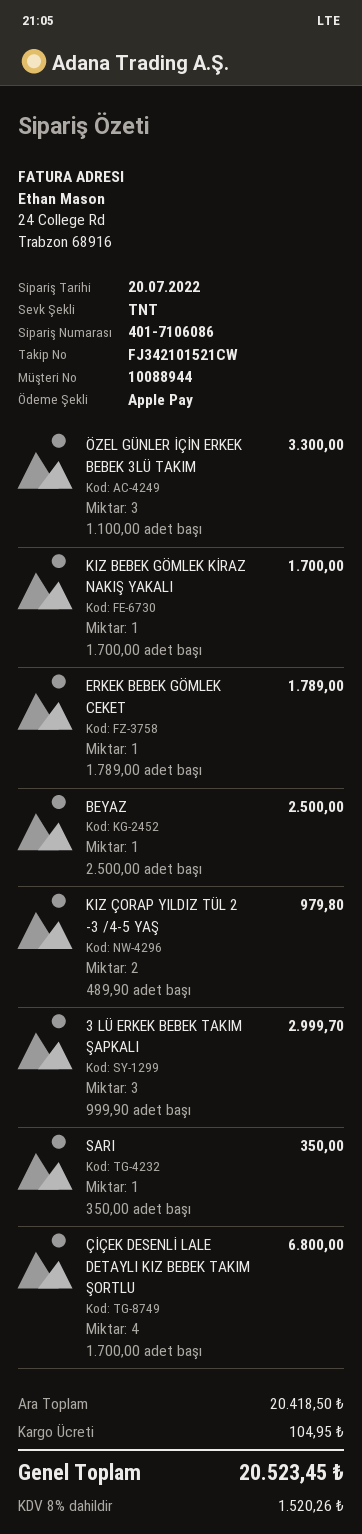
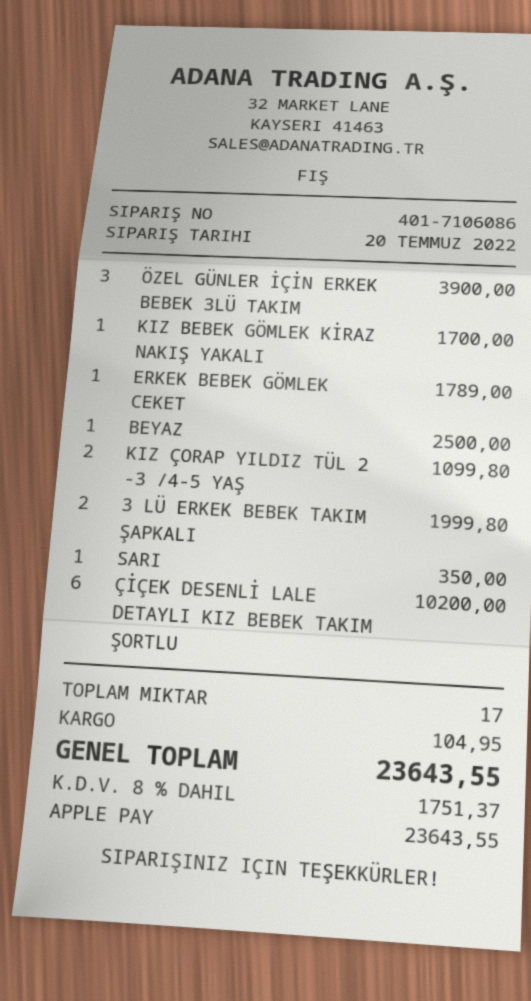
ÖZEL GÜNLER İÇİN ERKEK BEBEK 3LÜ TAKIM: 3 for 3300.00 -> 3 for 3900.00
KIZ ÇORAP YILDIZ TÜL 2 -3 /4-5 YAŞ: 2 for 979.80 -> 2 for 1099.80
3 LÜ ERKEK BEBEK TAKIM ŞAPKALI: 3 for 2999.70 -> 2 for 1999.80
ÇİÇEK DESENLİ LALE DETAYLI KIZ BEBEK TAKIM ŞORTLU: 4 for 6800.00 -> 6 for 10200.00
tax: 8% = 1520.26 -> 8% = 1751.37
total: 20523.45 -> 23643.55

